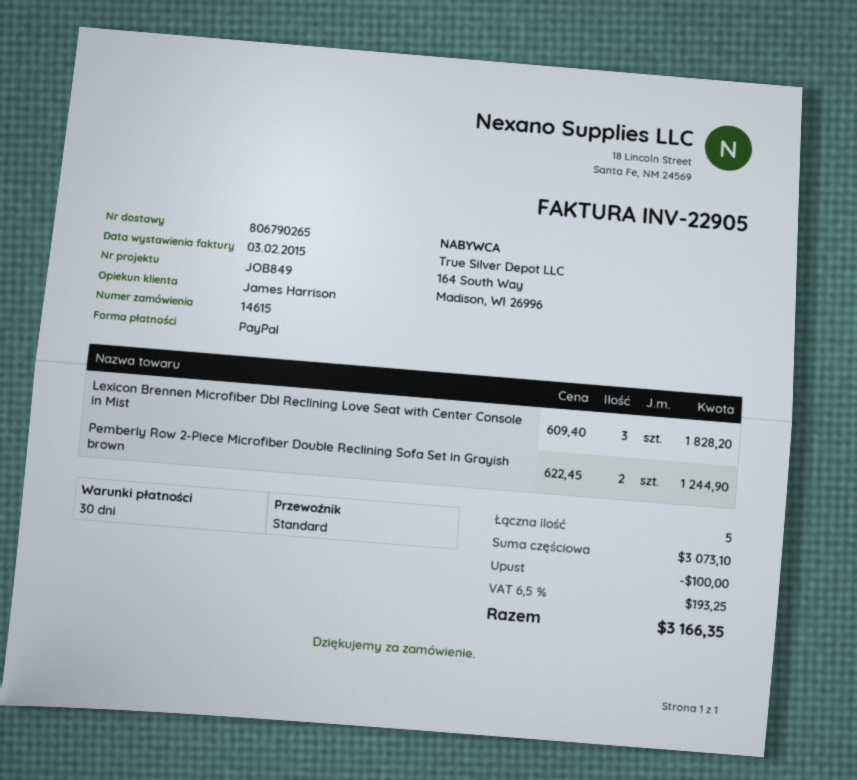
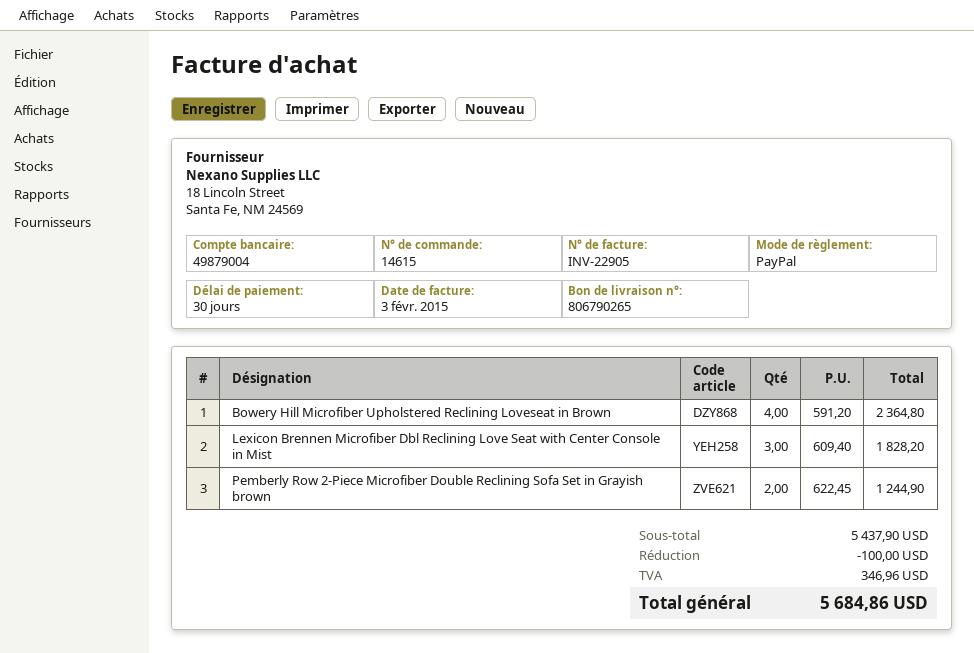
Bowery Hill Microfiber Upholstered Reclining Loveseat in Brown: none -> 4 x 591.20 = 2364.80
subtotal: 3073.10 -> 5437.90
tax: 193.25 -> 346.96
total: 3166.35 -> 5684.86

